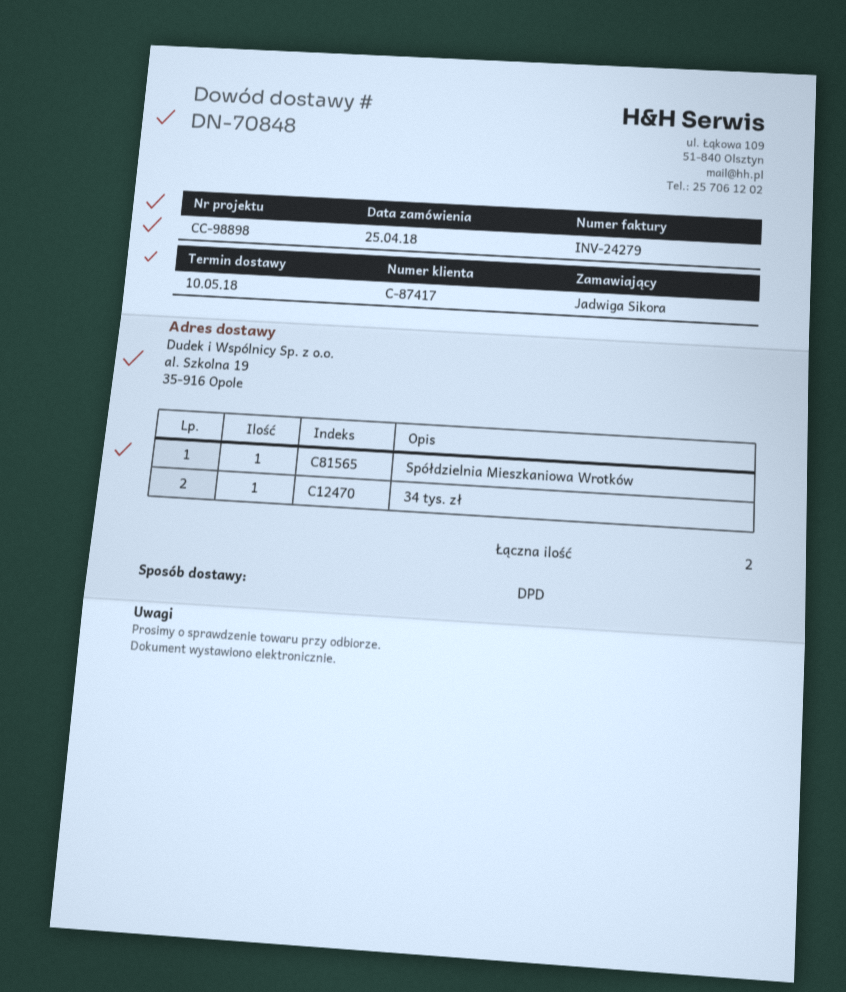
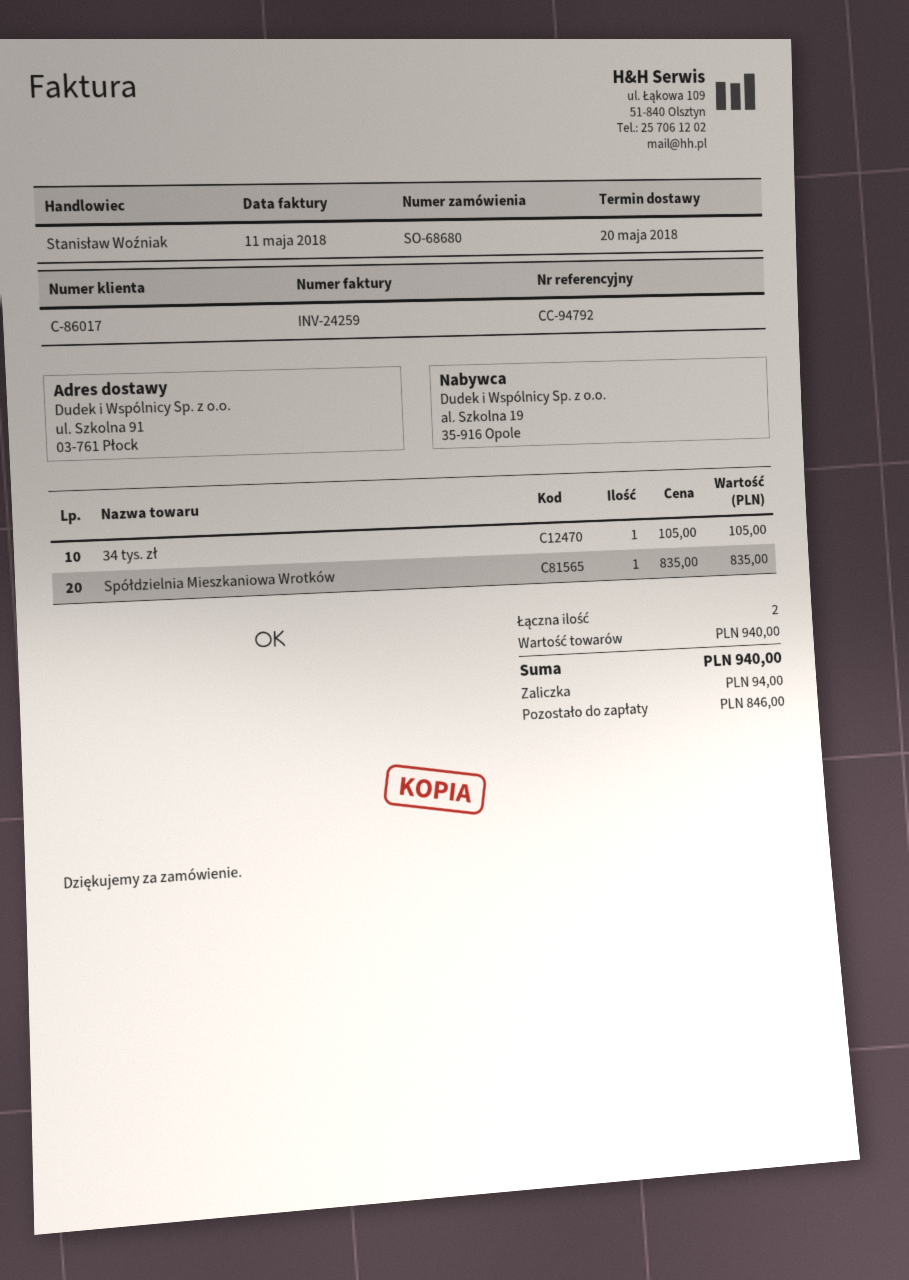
delivery date: 2018-05-10 -> 2018-05-20
invoice number: INV-24279 -> INV-24259
customer number: C-87417 -> C-86017
reference: CC-98898 -> CC-94792
ship to: al. Szkolna 19, 35-916 Opole -> ul. Szkolna 91, 03-761 Płock

